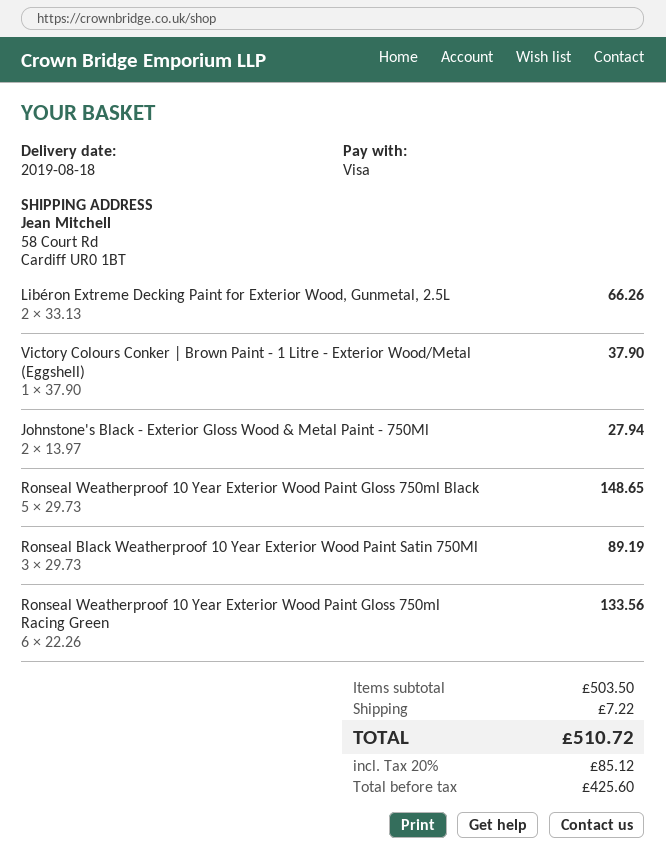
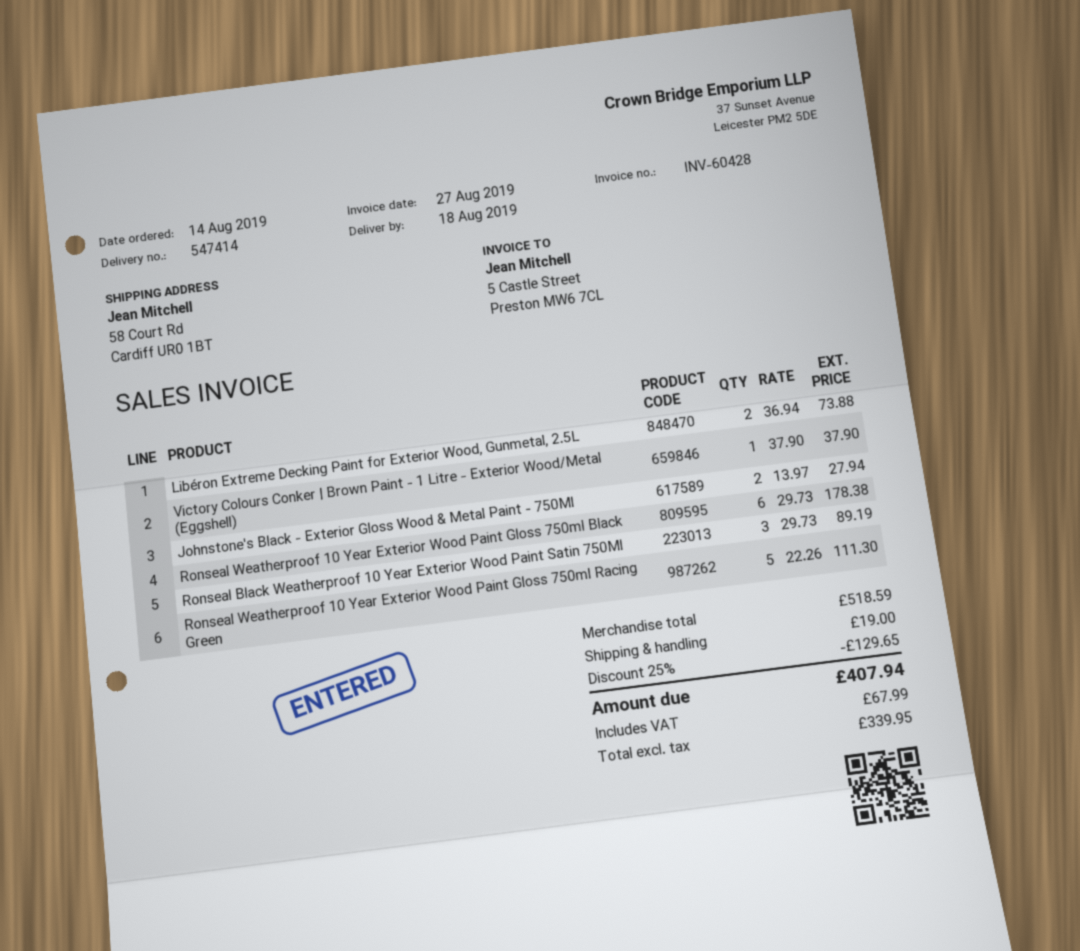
Libéron Extreme Decking Paint for Exterior Wood, Gunmetal, 2.5L: 2 x 33.13 = 66.26 -> 2 x 36.94 = 73.88
Ronseal Weatherproof 10 Year Exterior Wood Paint Gloss 750ml Black: 5 x 29.73 = 148.65 -> 6 x 29.73 = 178.38
Ronseal Weatherproof 10 Year Exterior Wood Paint Gloss 750ml Racing Green: 6 x 22.26 = 133.56 -> 5 x 22.26 = 111.30
subtotal: 503.50 -> 518.59
discount: none -> 25% = 129.65
shipping: 7.22 -> 19.00
net: 425.60 -> 339.95
tax: 85.12 -> 67.99
total: 510.72 -> 407.94

